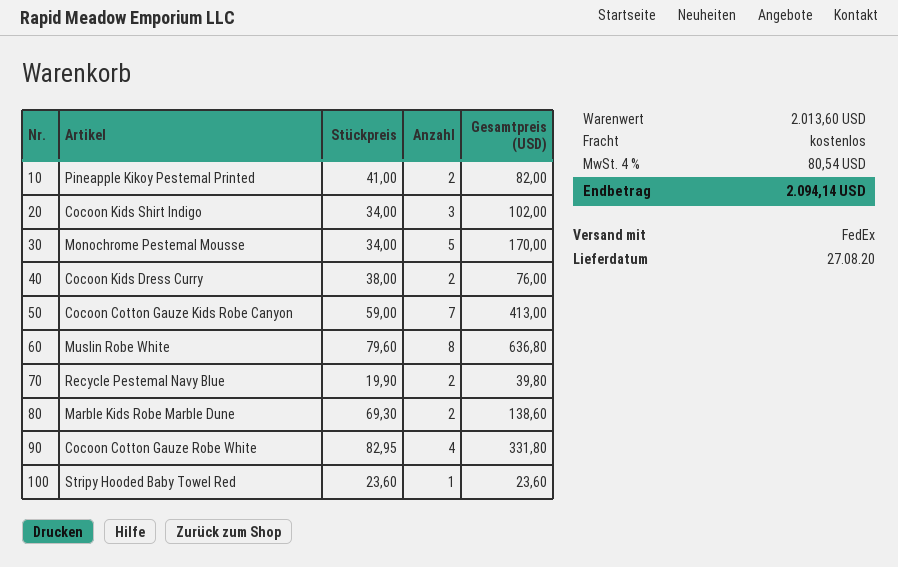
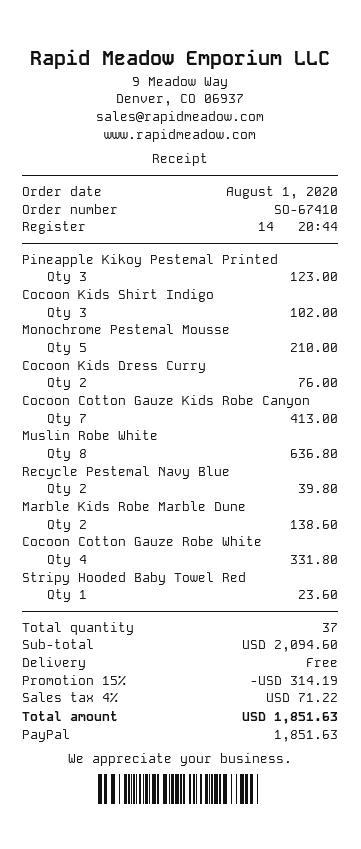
Pineapple Kikoy Pestemal Printed: 2 for 82.00 -> 3 for 123.00
Monochrome Pestemal Mousse: 5 for 170.00 -> 5 for 210.00
subtotal: 2013.60 -> 2094.60
discount: none -> 15% = 314.19
tax: 4% = 80.54 -> 4% = 71.22
total: 2094.14 -> 1851.63

